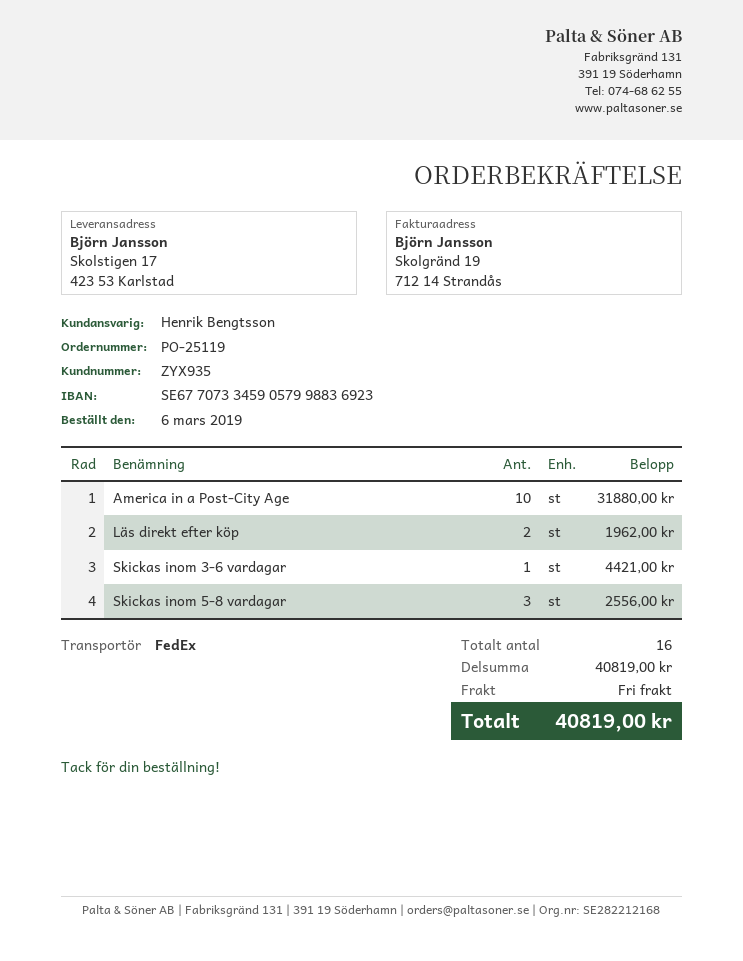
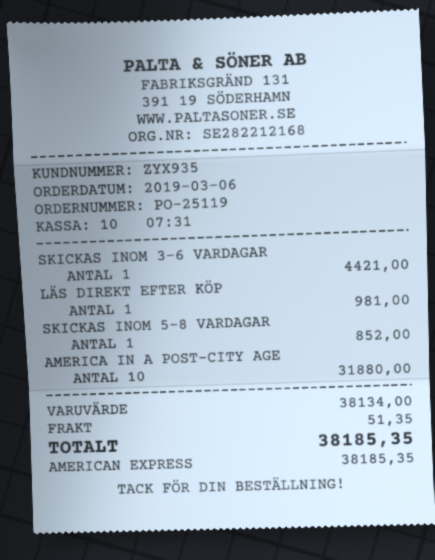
Läs direkt efter köp: 2 for 1962.00 -> 1 for 981.00
Skickas inom 5-8 vardagar: 3 for 2556.00 -> 1 for 852.00
subtotal: 40819.00 -> 38134.00
shipping: 0.00 -> 51.35
total: 40819.00 -> 38185.35

